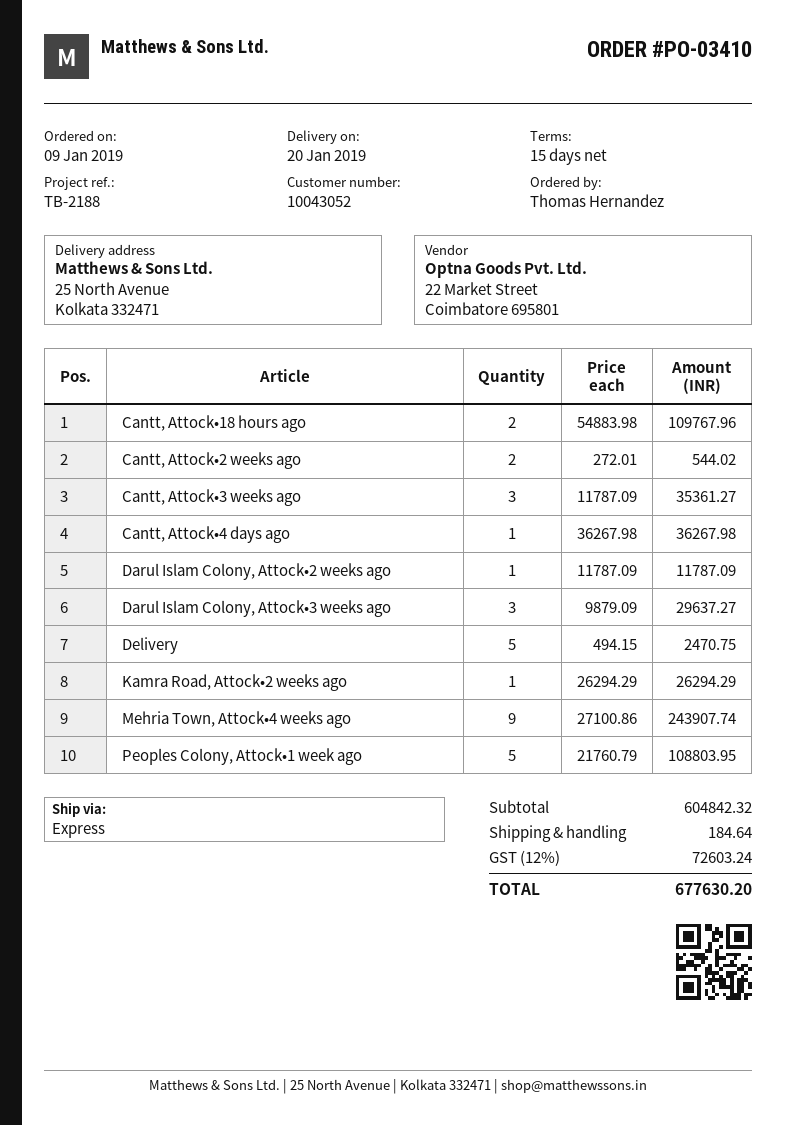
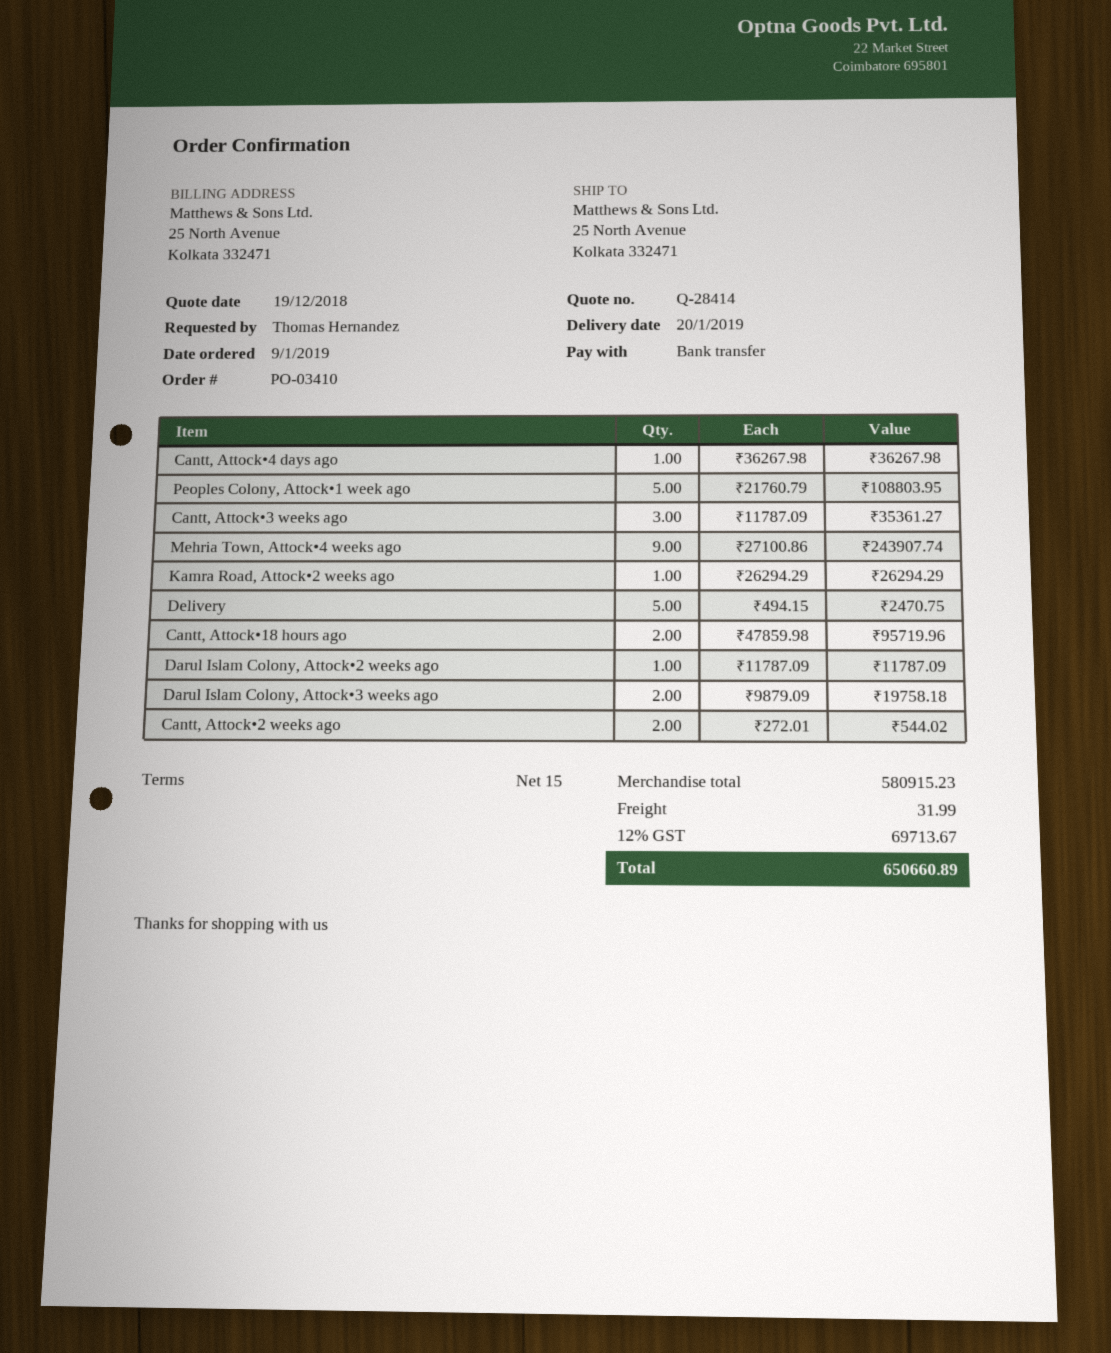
Cantt, Attock•18 hours ago: 2 x 54883.98 = 109767.96 -> 2 x 47859.98 = 95719.96
Darul Islam Colony, Attock•3 weeks ago: 3 x 9879.09 = 29637.27 -> 2 x 9879.09 = 19758.18
subtotal: 604842.32 -> 580915.23
shipping: 184.64 -> 31.99
tax: 12% = 72603.24 -> 12% = 69713.67
total: 677630.20 -> 650660.89

